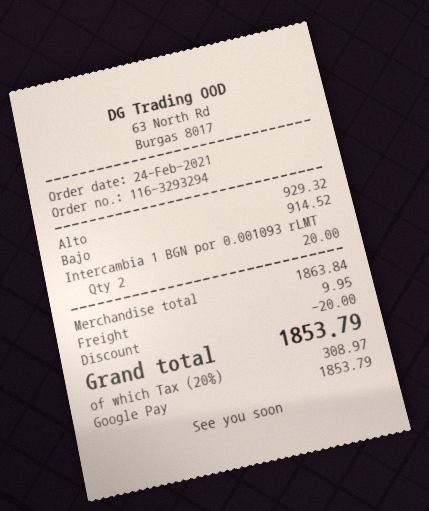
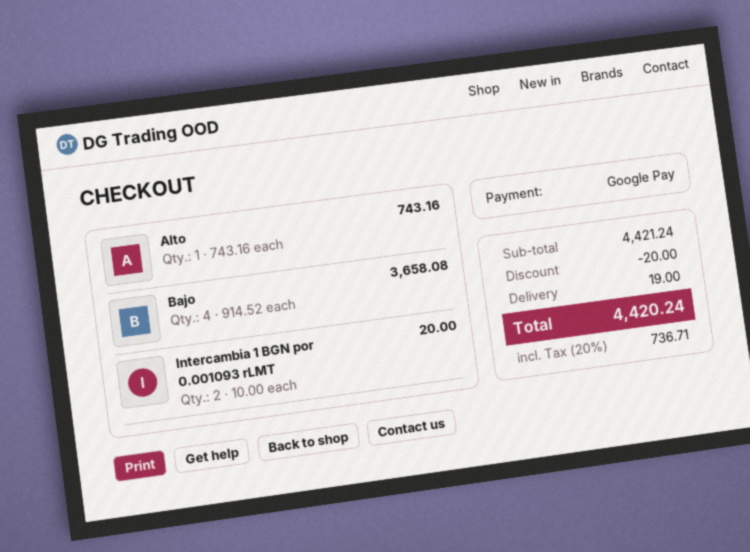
Alto: 1 for 929.32 -> 1 for 743.16
Bajo: 1 for 914.52 -> 4 for 3658.08
subtotal: 1863.84 -> 4421.24
shipping: 9.95 -> 19.00
tax: 20% = 308.97 -> 20% = 736.71
total: 1853.79 -> 4420.24

